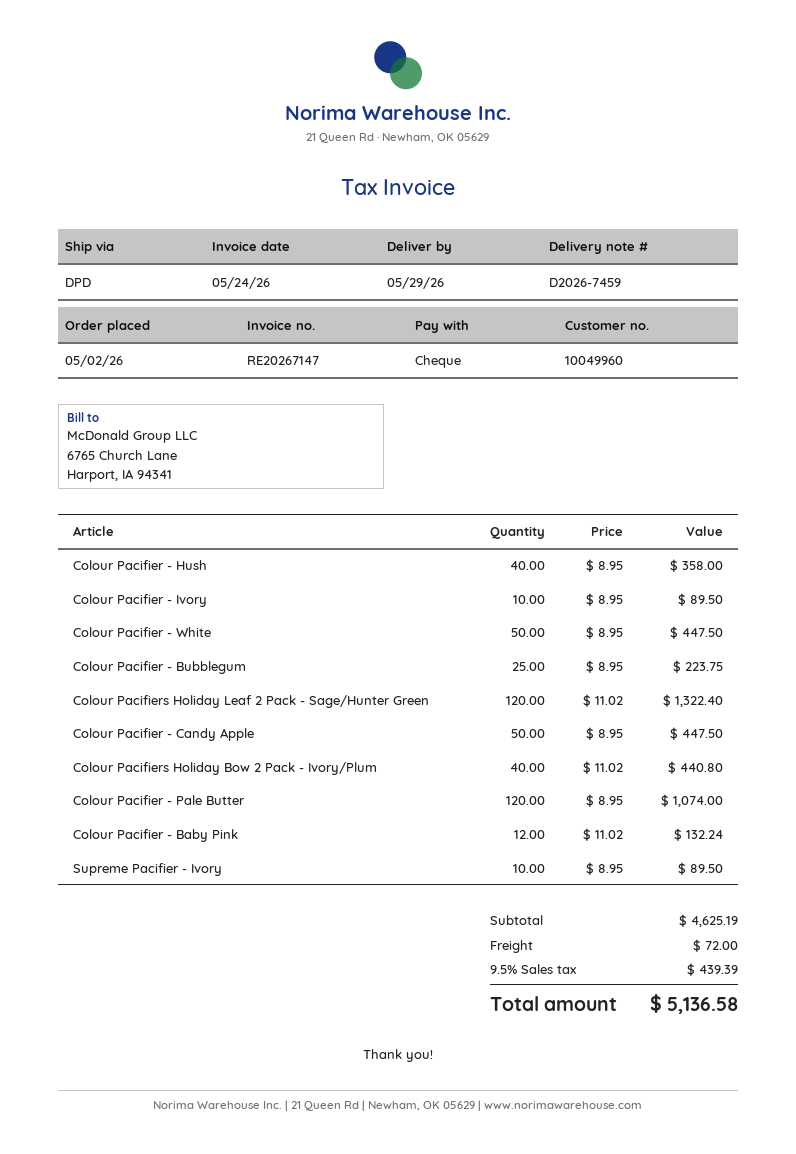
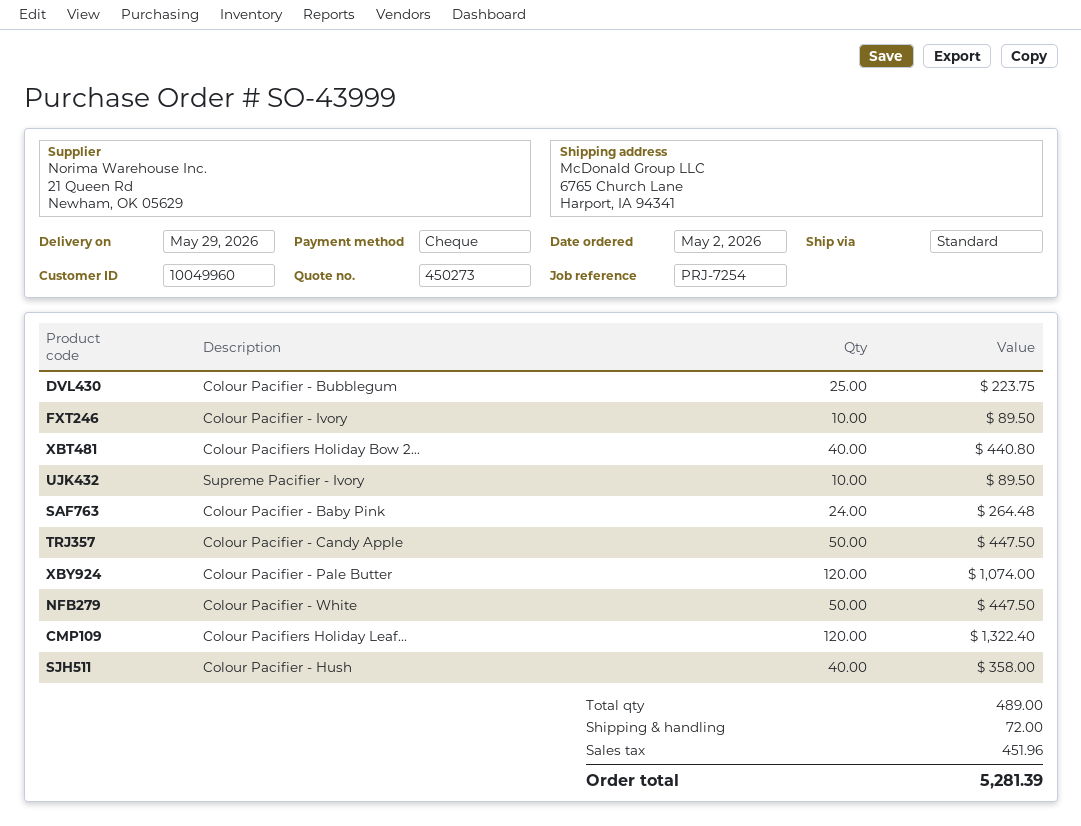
shipping method: DPD -> standard
Colour Pacifier - Baby Pink: 12 for 132.24 -> 24 for 264.48
tax: 439.39 -> 451.96
total: 5136.58 -> 5281.39

